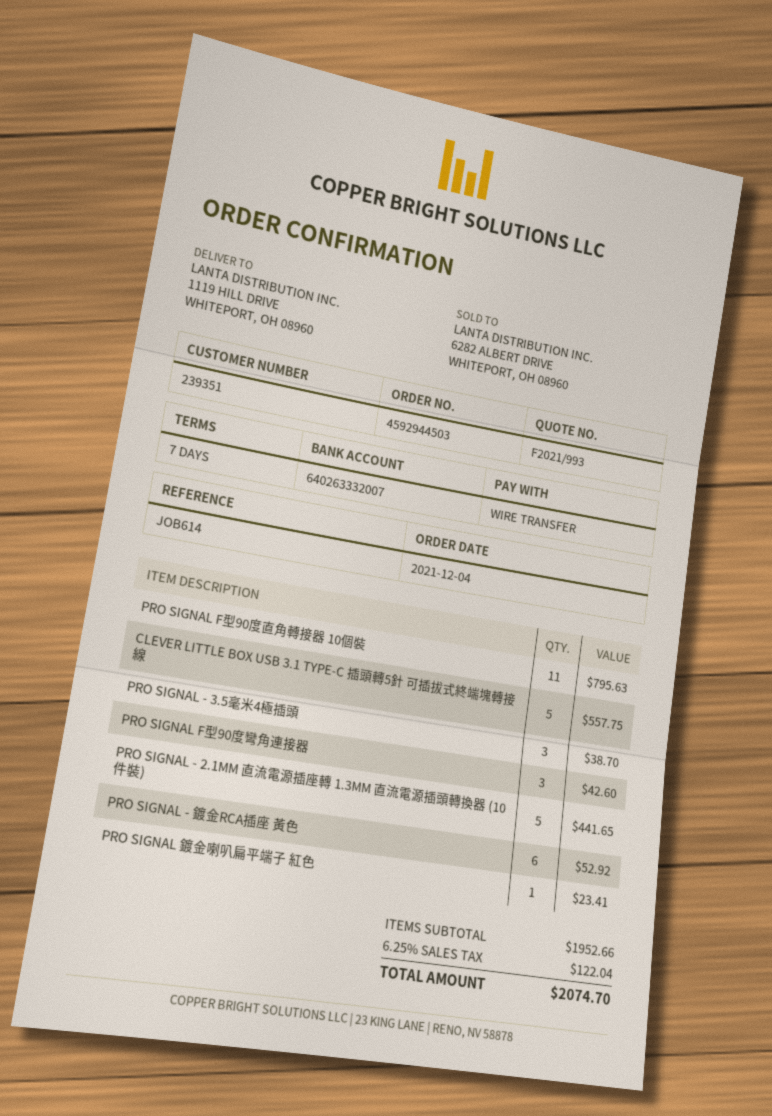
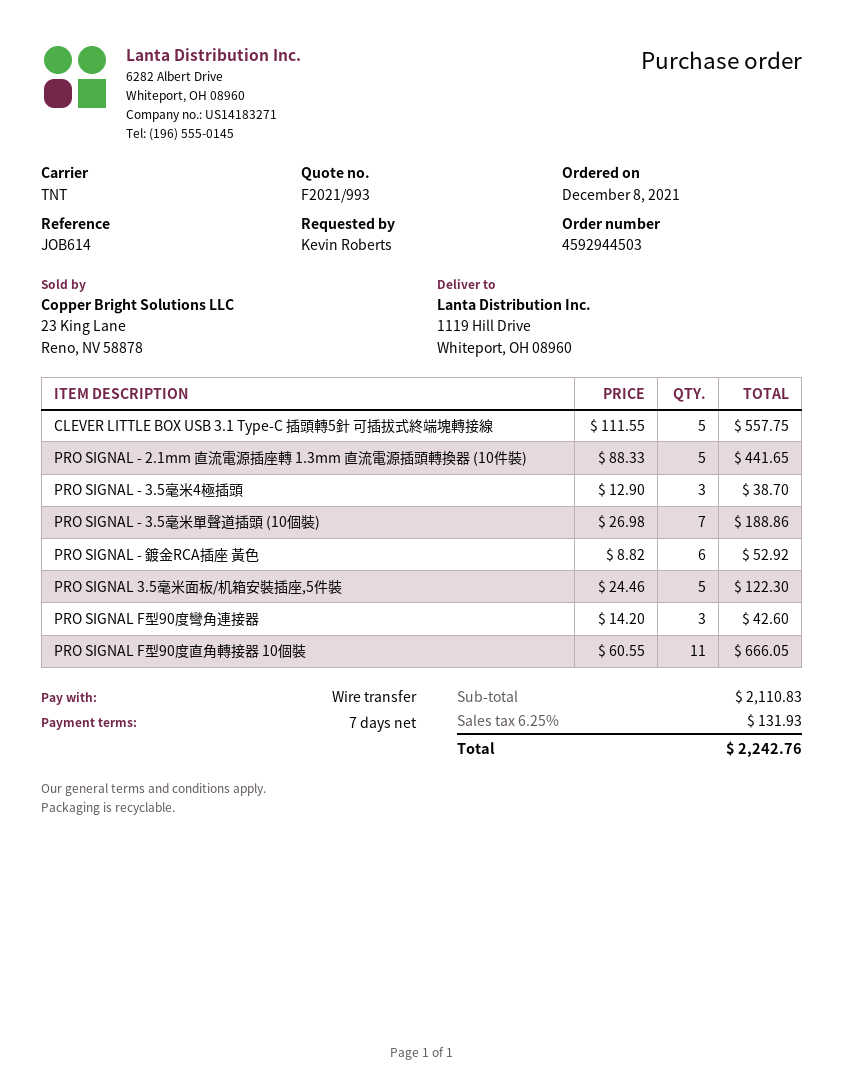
order date: 2021-12-04 -> 2021-12-08
PRO SIGNAL F型90度直角轉接器 10個裝: 11 for 795.63 -> 11 for 666.05
PRO SIGNAL 鍍金喇叭扁平端子 紅色: 1 for 23.41 -> none
PRO SIGNAL - 3.5毫米單聲道插頭 (10個裝): none -> 7 for 188.86
PRO SIGNAL 3.5毫米面板/机箱安裝插座,5件裝: none -> 5 for 122.30
subtotal: 1952.66 -> 2110.83
tax: 6.25% = 122.04 -> 6.25% = 131.93
total: 2074.70 -> 2242.76

